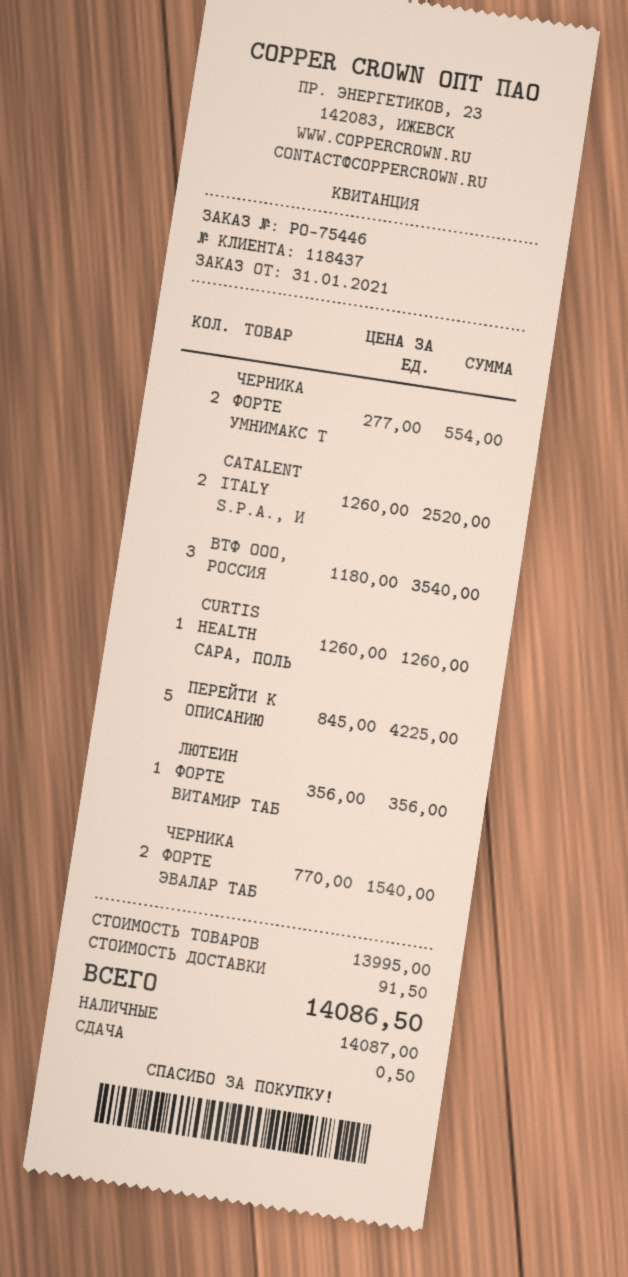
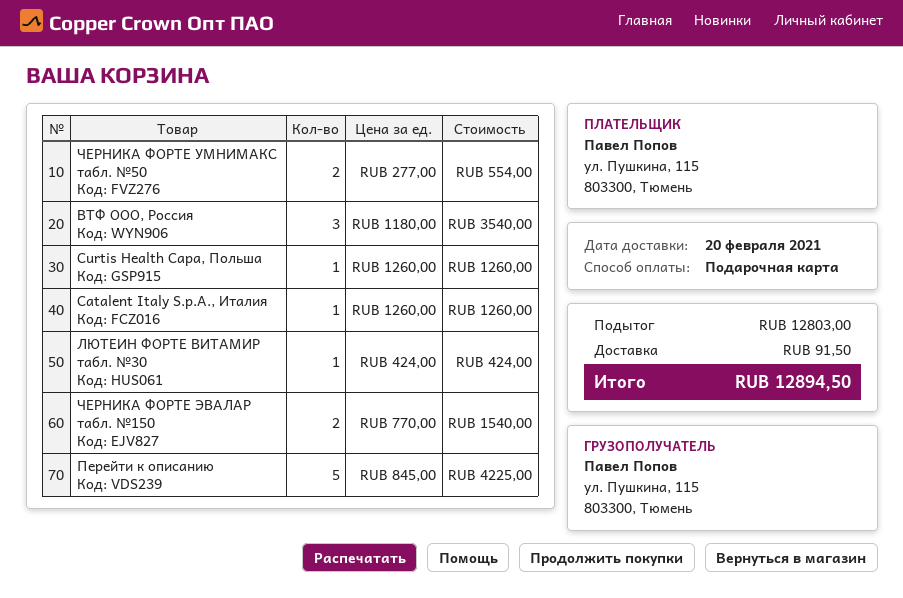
payment method: cash -> gift card
CATALENT ITALY S.P.A., И: 2 x 1260.00 = 2520.00 -> 1 x 1260.00 = 1260.00
ЛЮТЕИН ФОРТЕ ВИТАМИР ТАБ: 1 x 356.00 = 356.00 -> 1 x 424.00 = 424.00
subtotal: 13995.00 -> 12803.00
total: 14086.50 -> 12894.50

